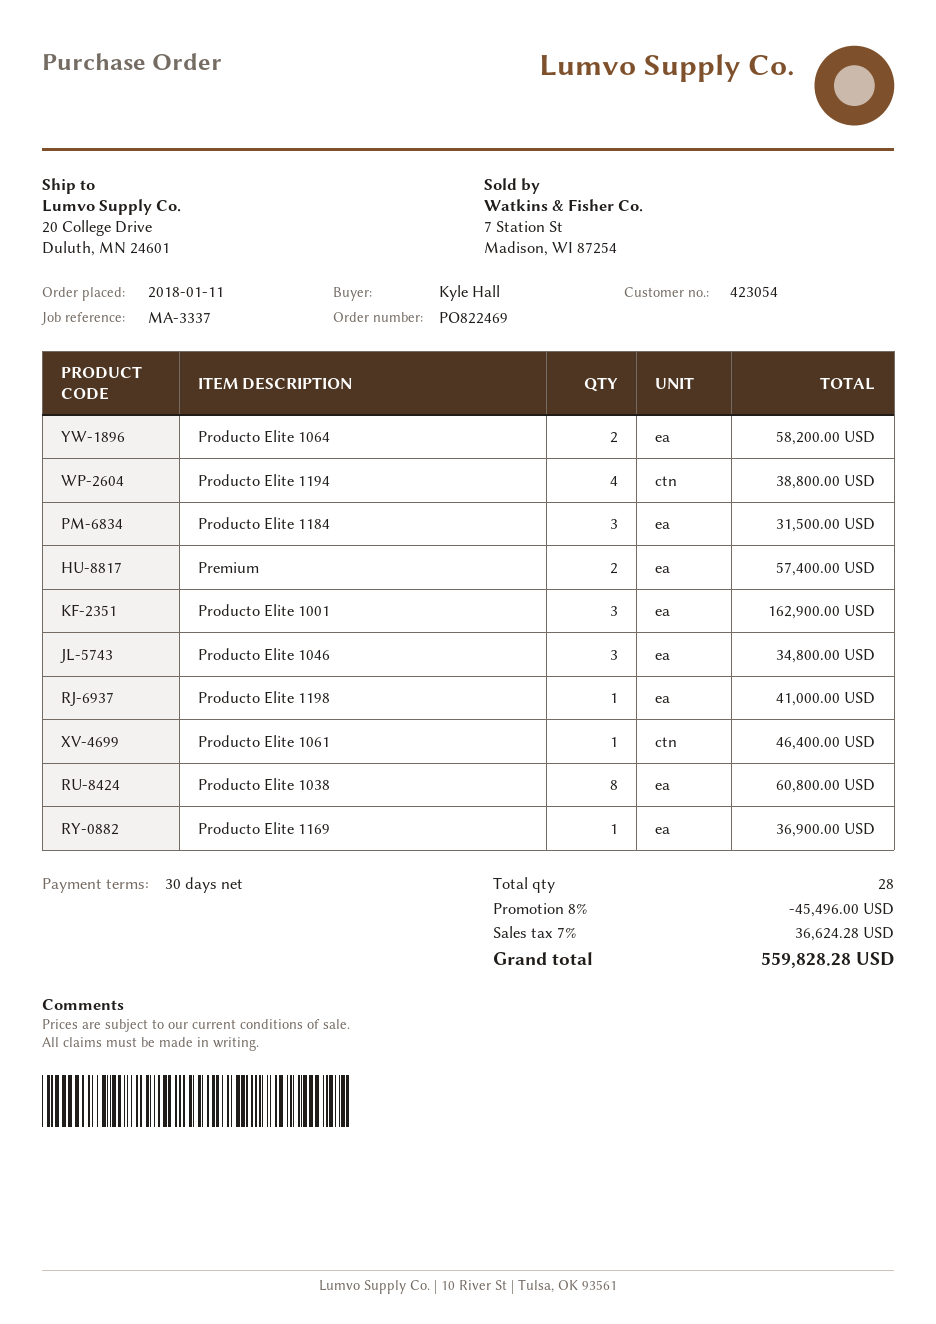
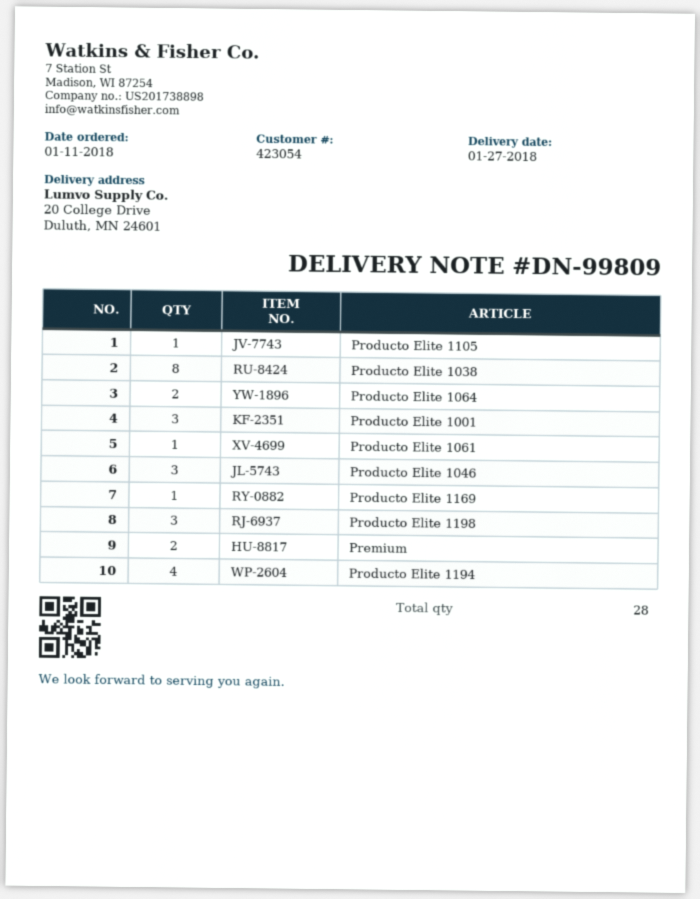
Producto Elite 1184: 3 -> none
Producto Elite 1198: 1 -> 3
Producto Elite 1105: none -> 1

